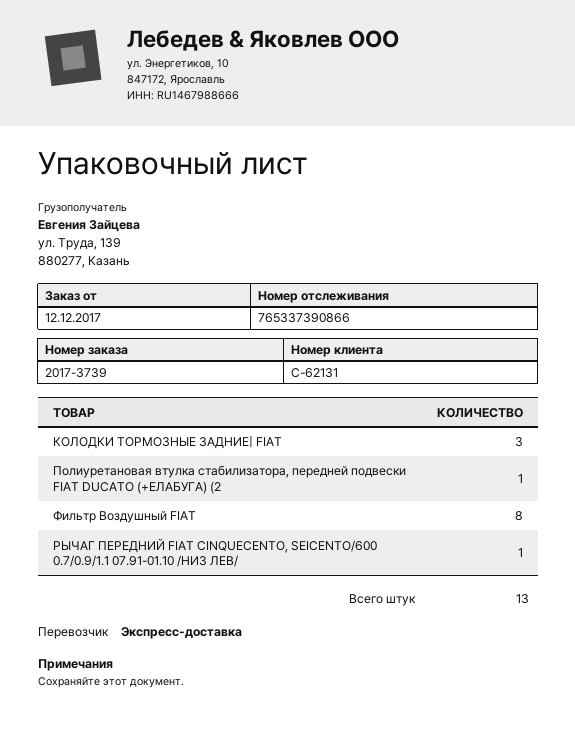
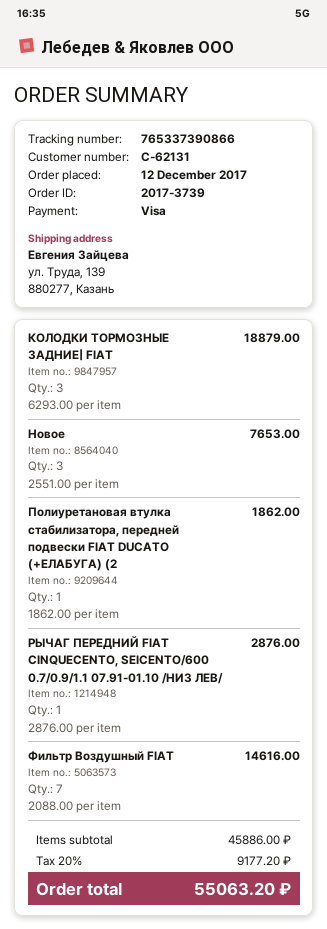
Фильтр Воздушный FIAT: 8 -> 7
Новое: none -> 3

